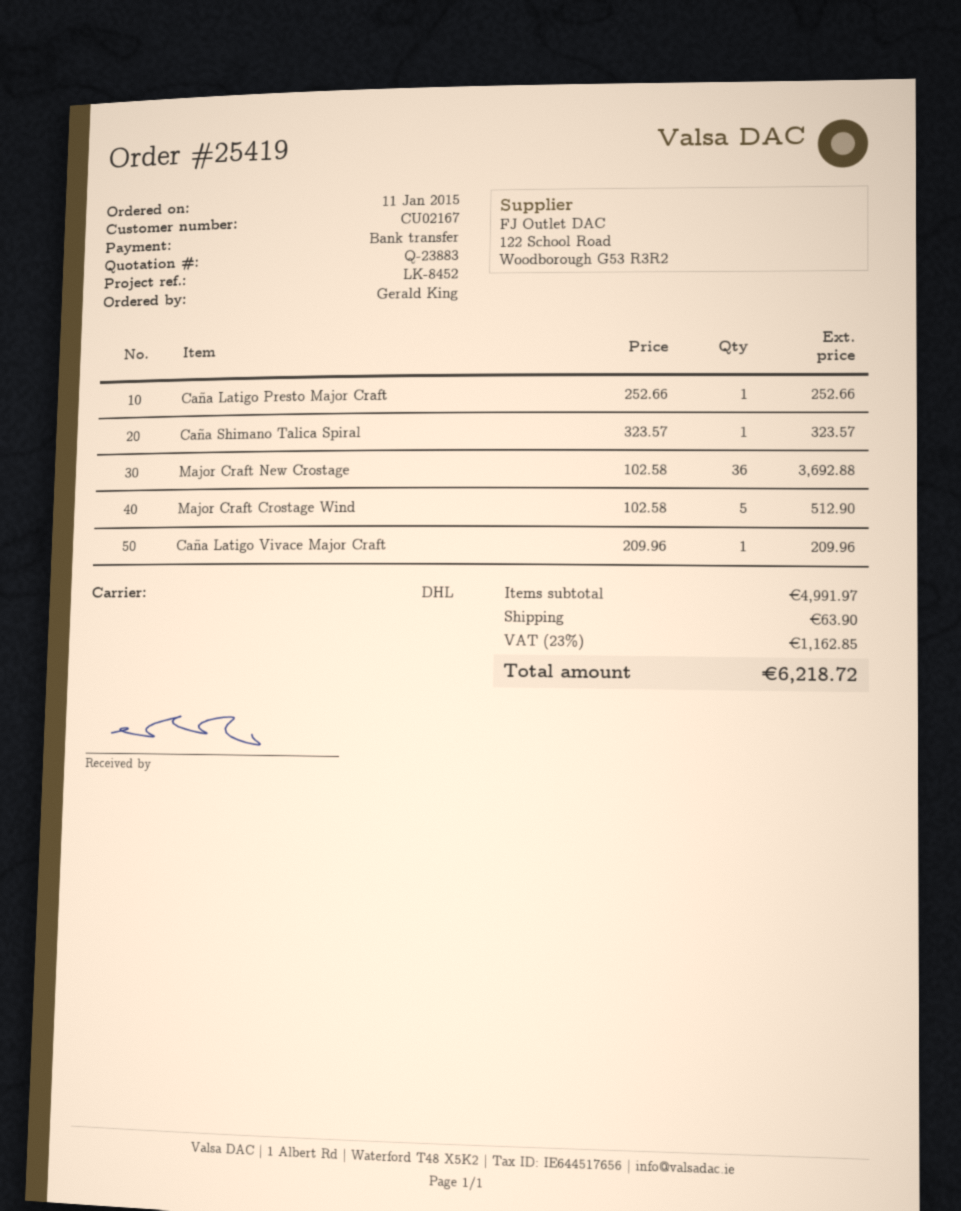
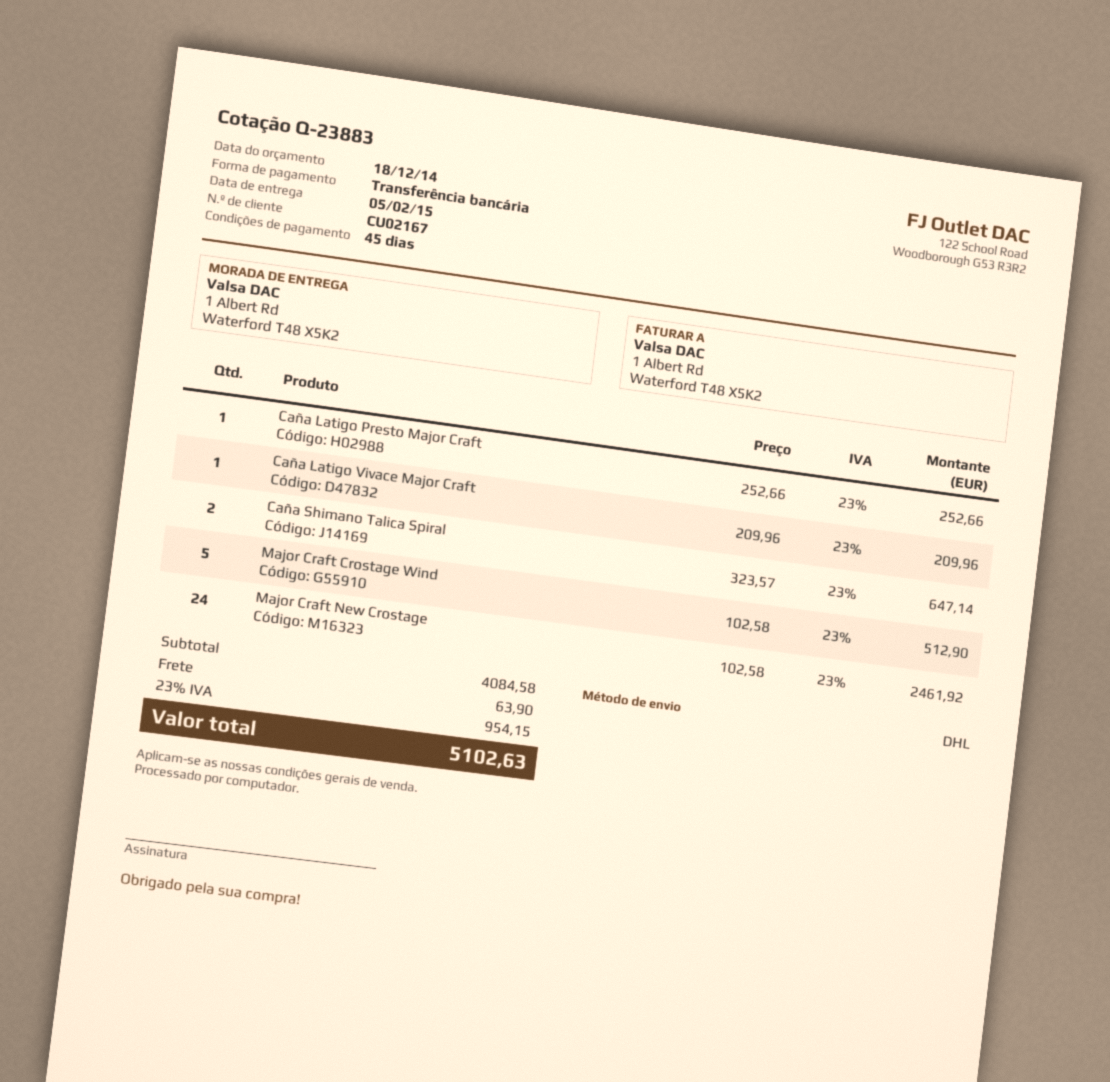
Caña Shimano Talica Spiral: 1 x 323.57 = 323.57 -> 2 x 323.57 = 647.14
Major Craft New Crostage: 36 x 102.58 = 3692.88 -> 24 x 102.58 = 2461.92
subtotal: 4991.97 -> 4084.58
tax: 23% = 1162.85 -> 23% = 954.15
total: 6218.72 -> 5102.63

